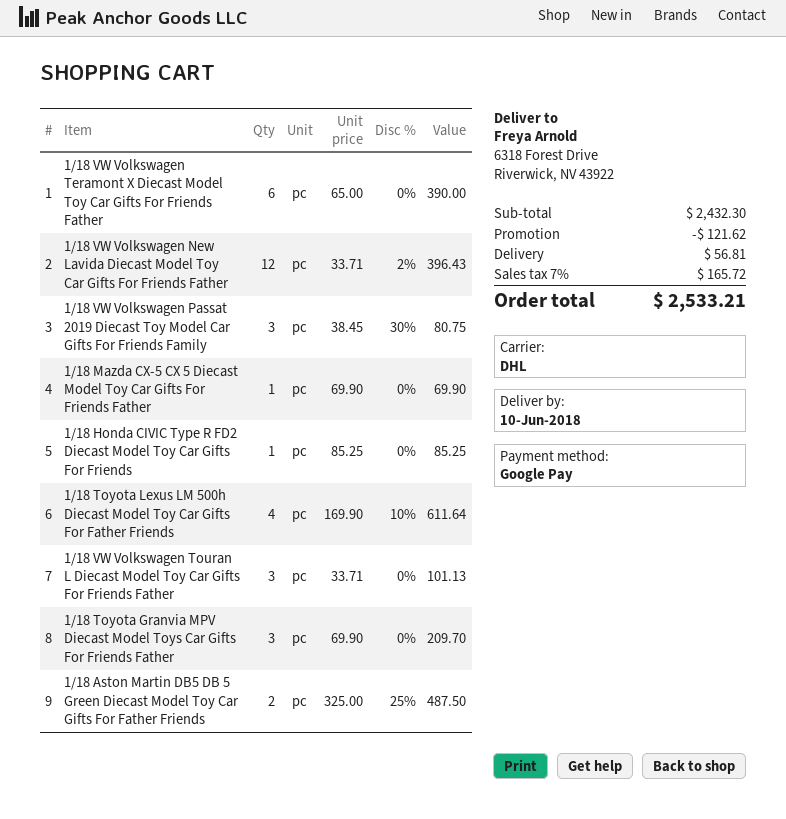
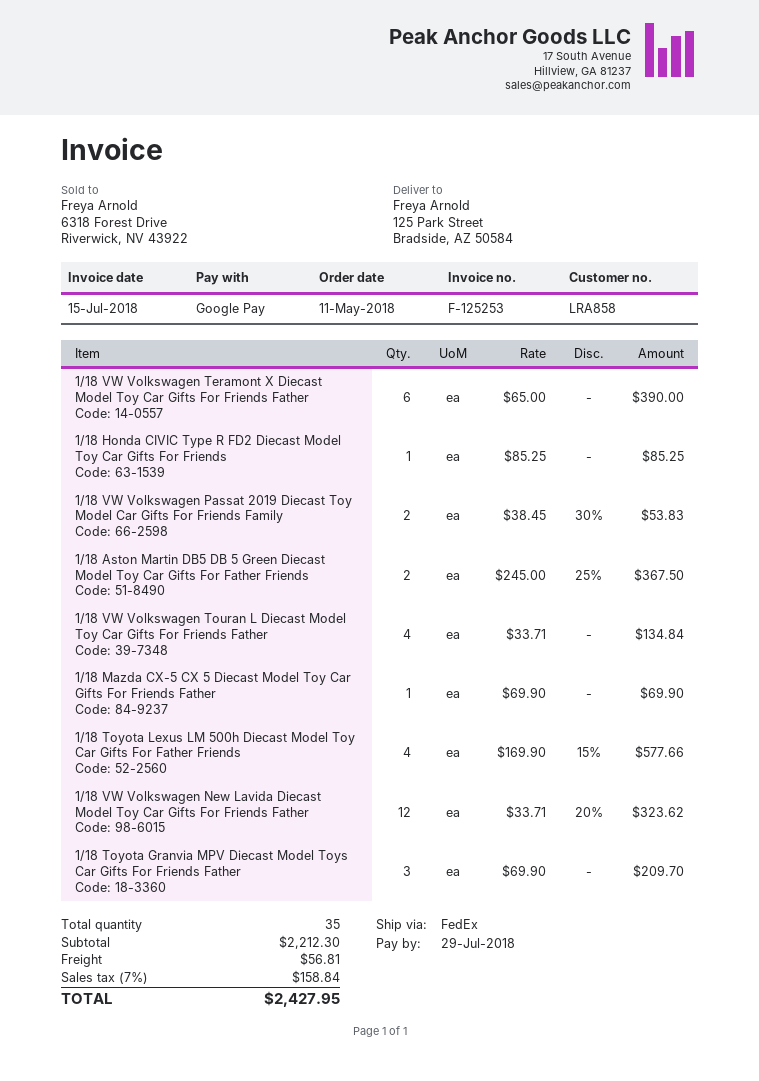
shipping method: DHL -> FedEx
ship to: 6318 Forest Drive, Riverwick, NV 43922 -> 125 Park Street, Bradside, AZ 50584
1/18 VW Volkswagen New Lavida Diecast Model Toy Car Gifts For Friends Father: 12 x 33.71 - 2% = 396.43 -> 12 x 33.71 - 20% = 323.62
1/18 VW Volkswagen Passat 2019 Diecast Toy Model Car Gifts For Friends Family: 3 x 38.45 - 30% = 80.75 -> 2 x 38.45 - 30% = 53.83
1/18 Toyota Lexus LM 500h Diecast Model Toy Car Gifts For Father Friends: 4 x 169.90 - 10% = 611.64 -> 4 x 169.90 - 15% = 577.66
1/18 VW Volkswagen Touran L Diecast Model Toy Car Gifts For Friends Father: 3 x 33.71 = 101.13 -> 4 x 33.71 = 134.84
1/18 Aston Martin DB5 DB 5 Green Diecast Model Toy Car Gifts For Father Friends: 2 x 325.00 - 25% = 487.50 -> 2 x 245.00 - 25% = 367.50
subtotal: 2432.30 -> 2212.30
discount: 121.62 -> none
tax: 7% = 165.72 -> 7% = 158.84
total: 2533.21 -> 2427.95

